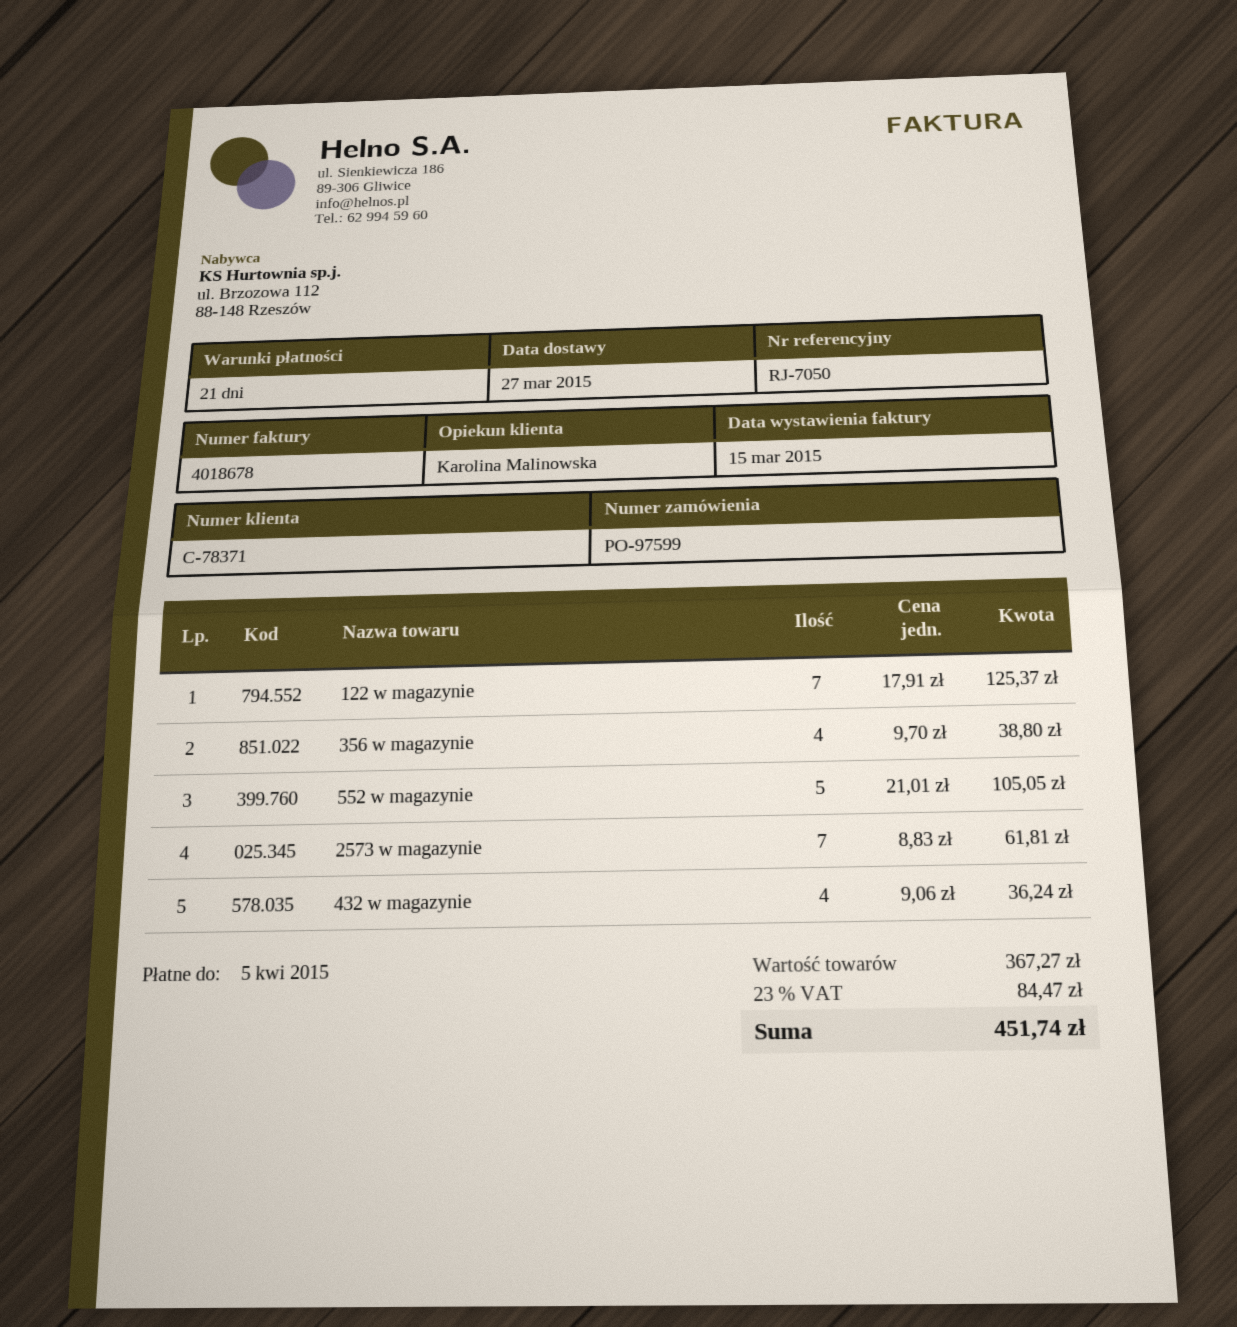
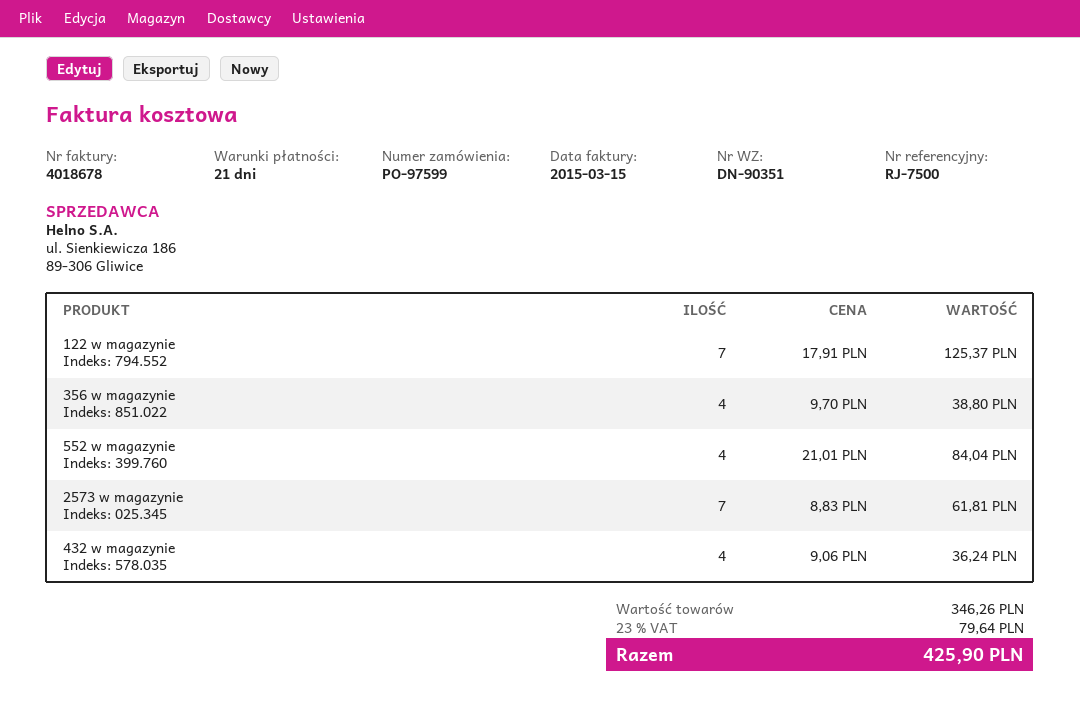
reference: RJ-7050 -> RJ-7500
552 w magazynie: 5 x 21.01 = 105.05 -> 4 x 21.01 = 84.04
subtotal: 367.27 -> 346.26
tax: 23% = 84.47 -> 23% = 79.64
total: 451.74 -> 425.90

